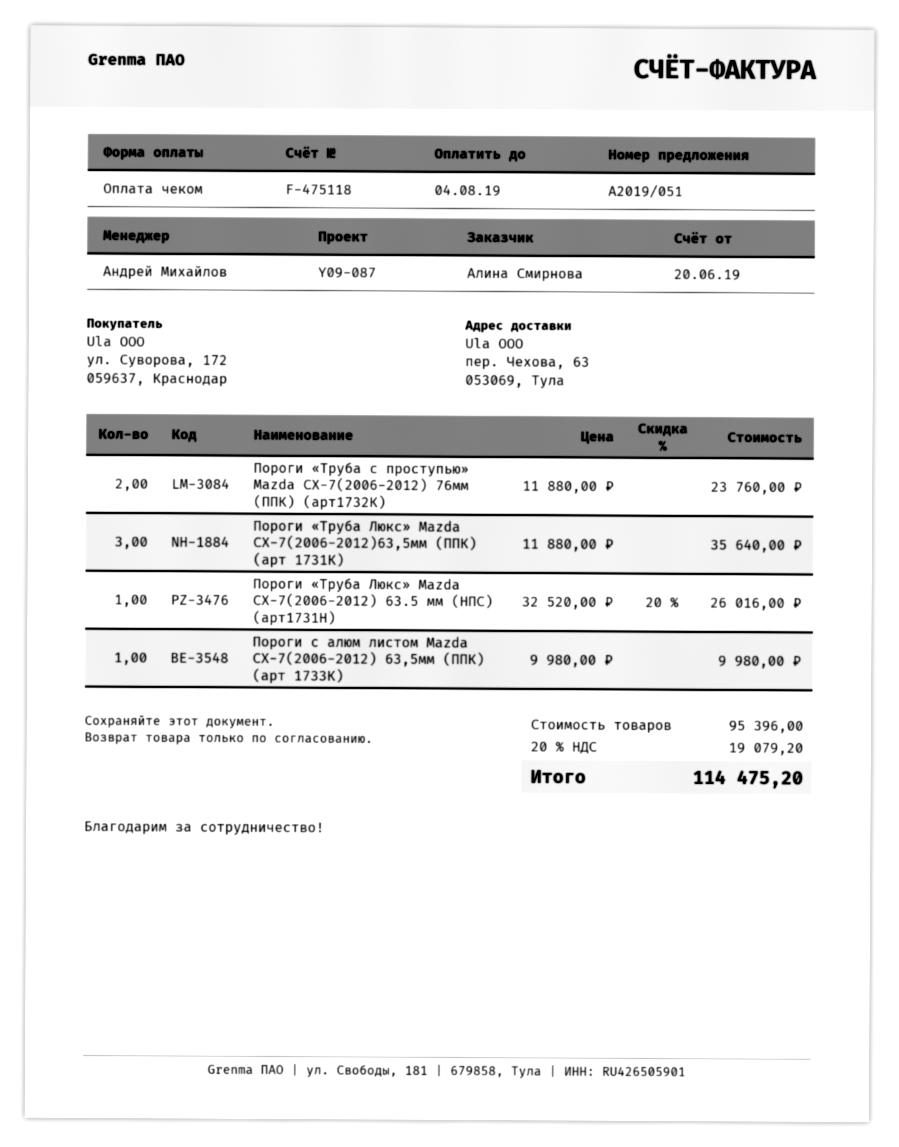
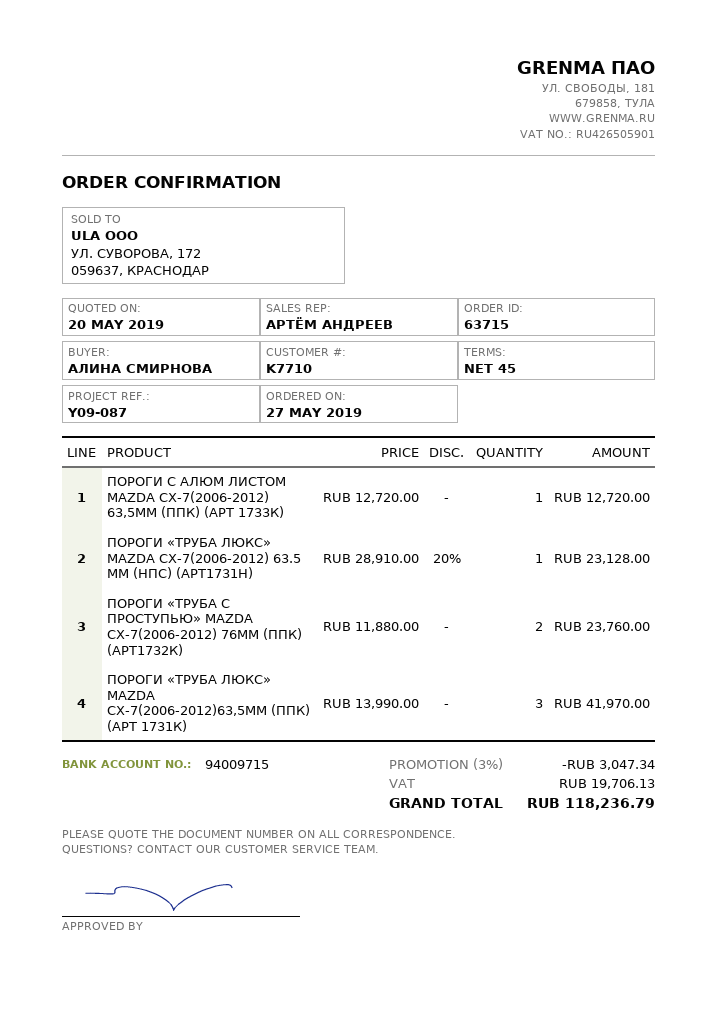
sales rep: Андрей Михайлов -> АРТЁМ АНДРЕЕВ
Пороги «Труба Люкс» Mazda CX-7(2006-2012)63,5мм (ППК) (арт 1731К): 3 x 11880.00 = 35640.00 -> 3 x 13990.00 = 41970.00
Пороги «Труба Люкс» Mazda CX-7(2006-2012) 63.5 мм (НПС) (арт1731Н): 1 x 32520.00 - 20% = 26016.00 -> 1 x 28910.00 - 20% = 23128.00
Пороги с алюм листом Mazda CX-7(2006-2012) 63,5мм (ППК) (арт 1733К): 1 x 9980.00 = 9980.00 -> 1 x 12720.00 = 12720.00
discount: none -> 3% = 3047.34
tax: 19079.20 -> 19706.13
total: 114475.20 -> 118236.79

